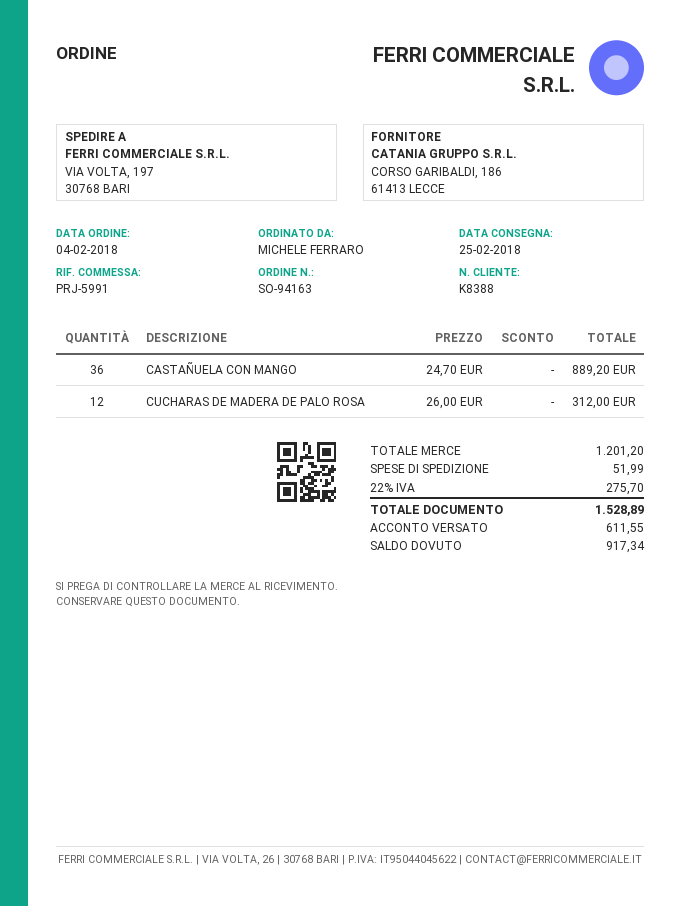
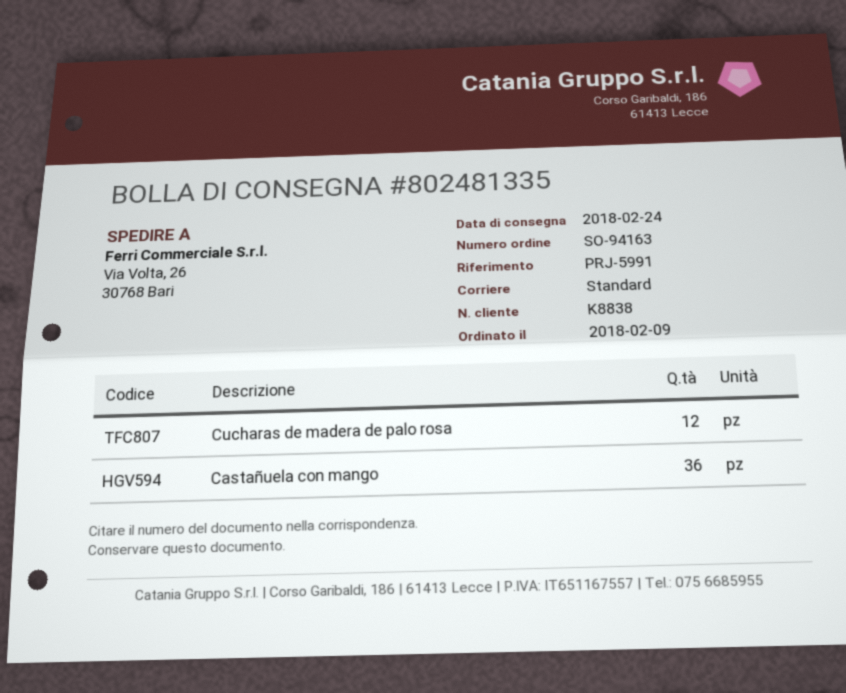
order date: 2018-02-04 -> 2018-02-09
delivery date: 2018-02-25 -> 2018-02-24
customer number: K8388 -> K8838
ship to: VIA VOLTA, 197, 30768 BARI -> Via Volta, 26, 30768 Bari

